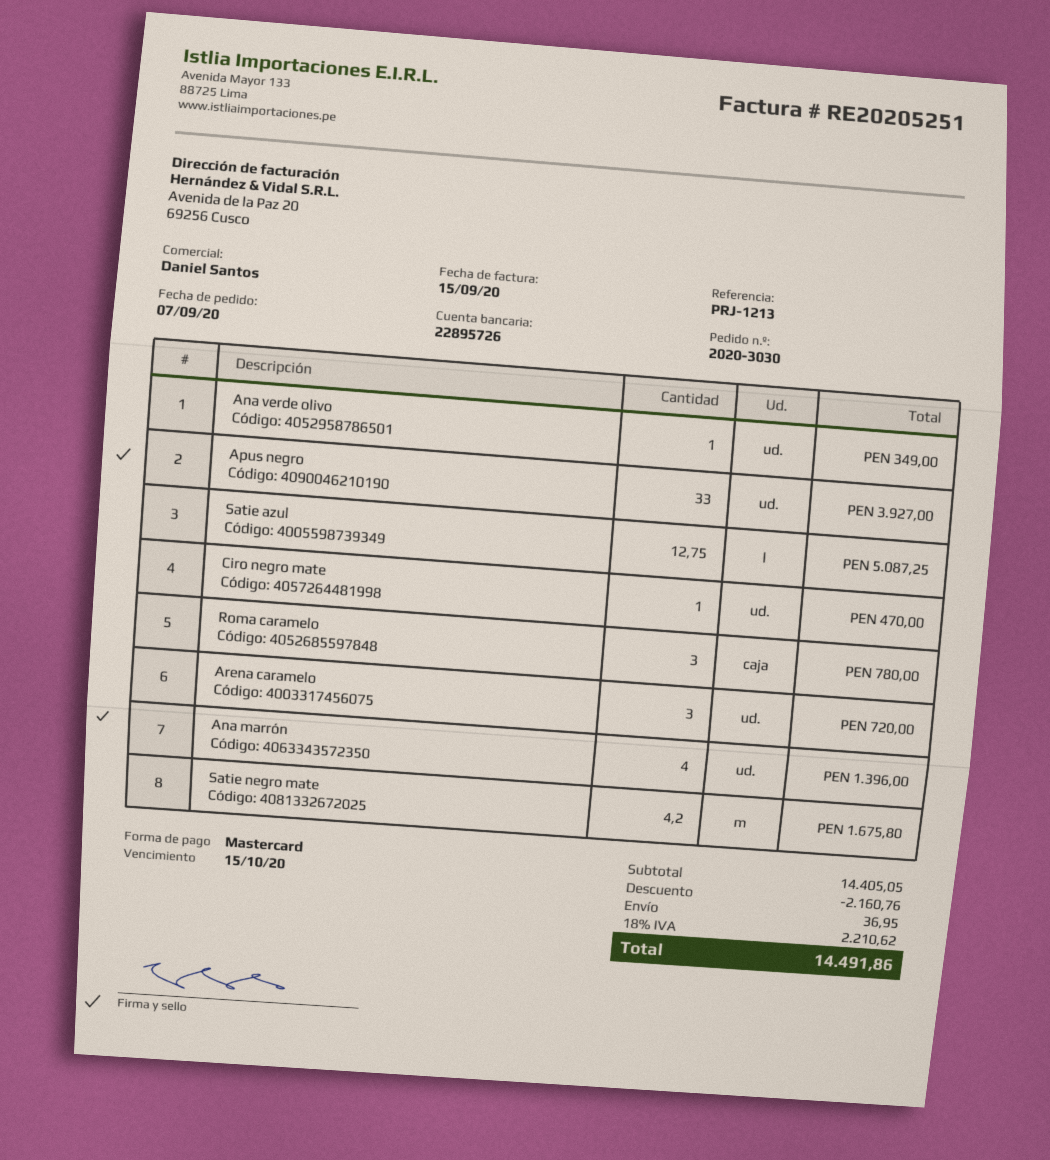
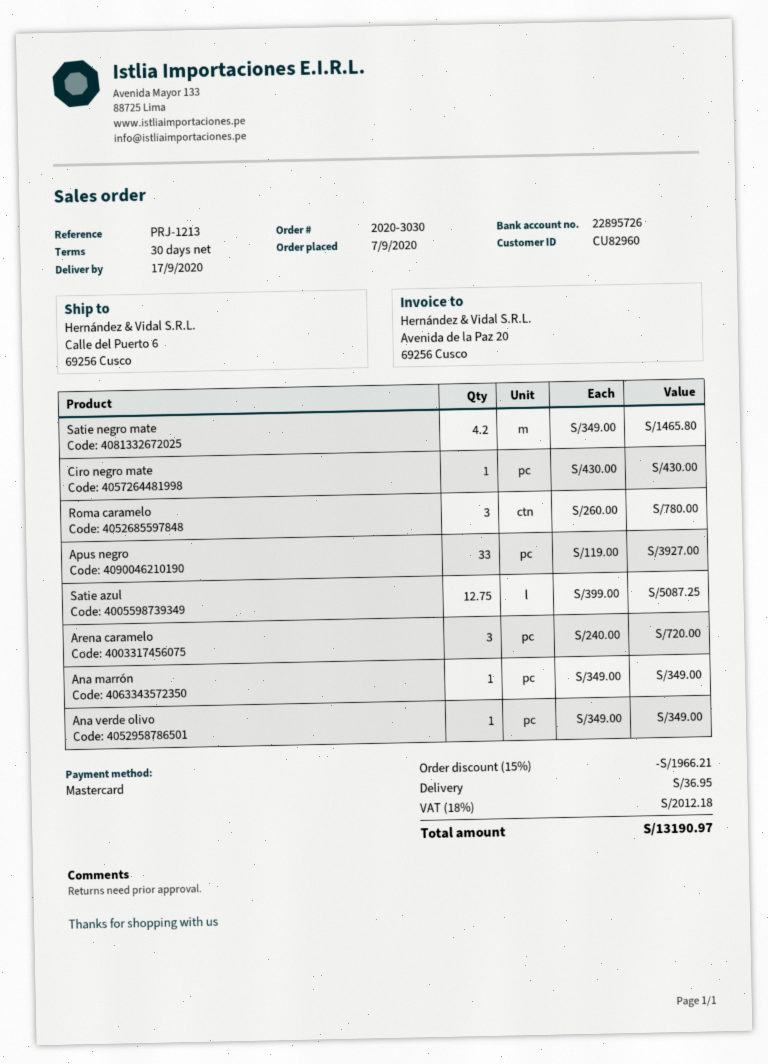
Ciro negro mate: 1 for 470.00 -> 1 for 430.00
Ana marrón: 4 for 1396.00 -> 1 for 349.00
Satie negro mate: 4.2 for 1675.80 -> 4.2 for 1465.80
discount: 2160.76 -> 1966.21
tax: 18% = 2210.62 -> 18% = 2012.18
total: 14491.86 -> 13190.97

